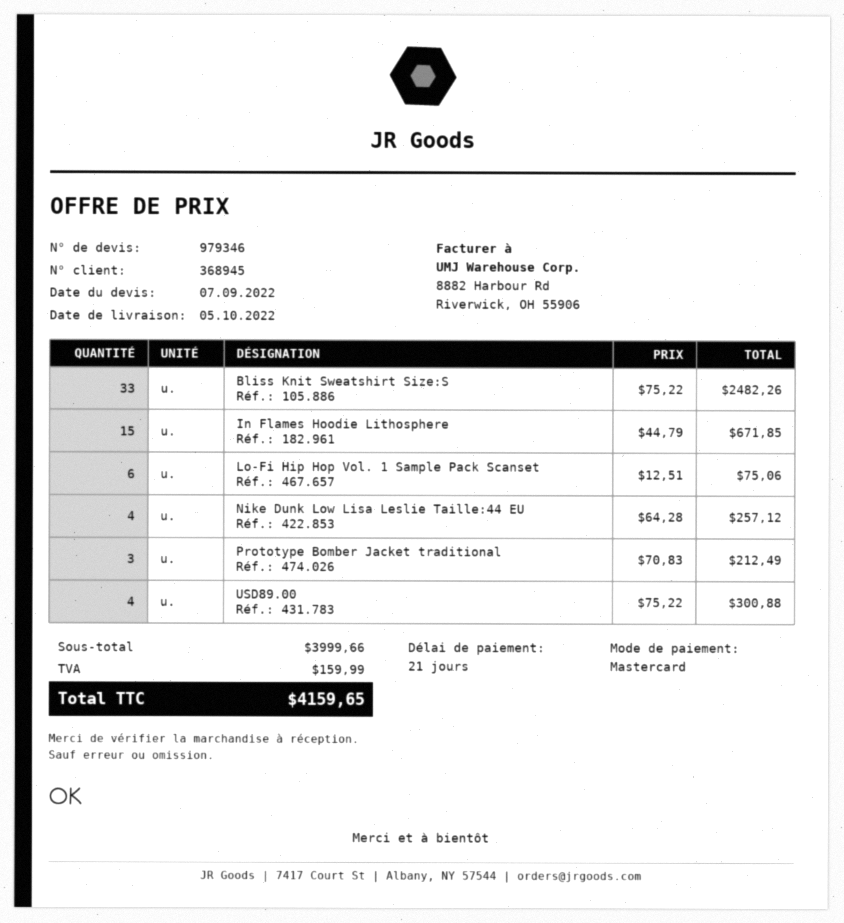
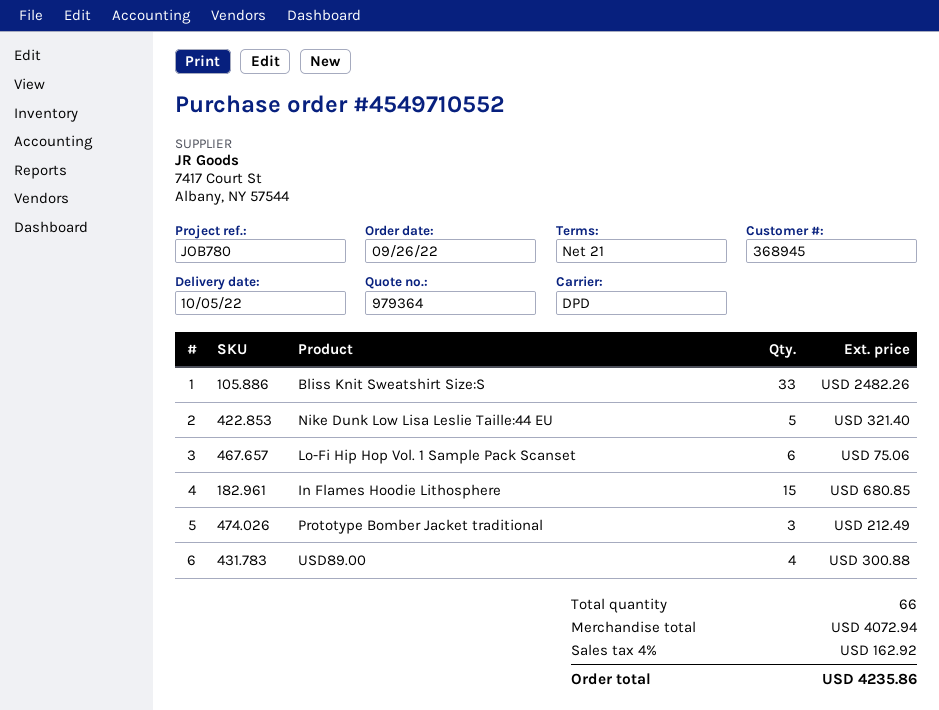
quote number: 979346 -> 979364
In Flames Hoodie Lithosphere: 15 for 671.85 -> 15 for 680.85
Nike Dunk Low Lisa Leslie Taille:44 EU: 4 for 257.12 -> 5 for 321.40
subtotal: 3999.66 -> 4072.94
tax: 159.99 -> 162.92
total: 4159.65 -> 4235.86

